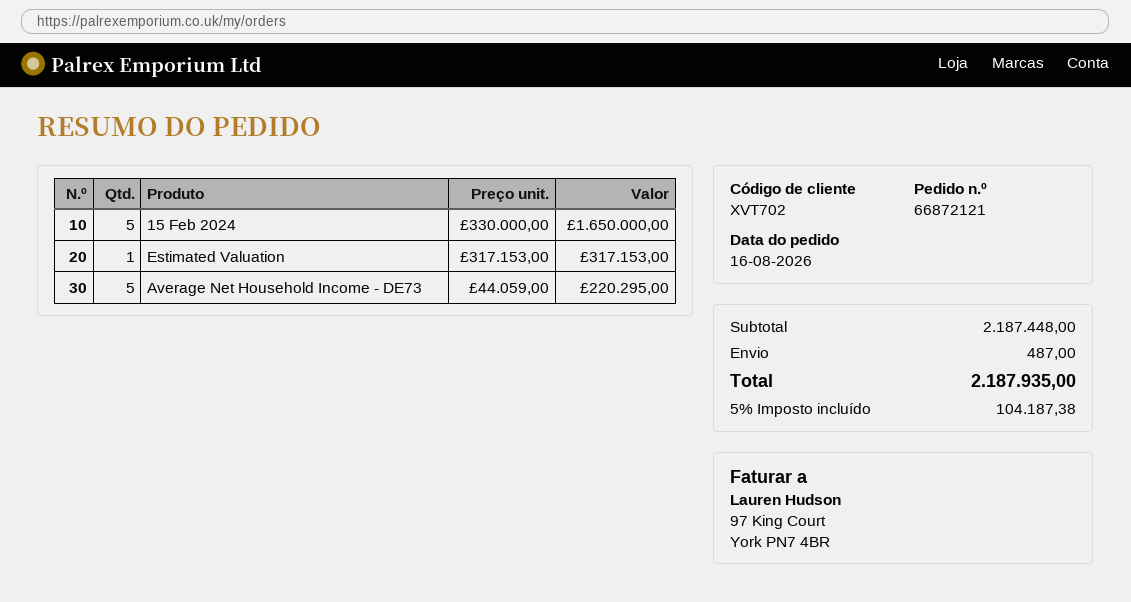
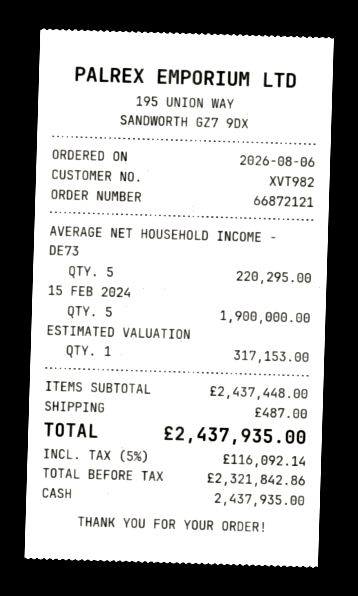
order date: 2026-08-16 -> 2026-08-06
customer number: XVT702 -> XVT982
15 Feb 2024: 5 for 1650000.00 -> 5 for 1900000.00
subtotal: 2187448.00 -> 2437448.00
tax: 5% = 104187.38 -> 5% = 116092.14
total: 2187935.00 -> 2437935.00

